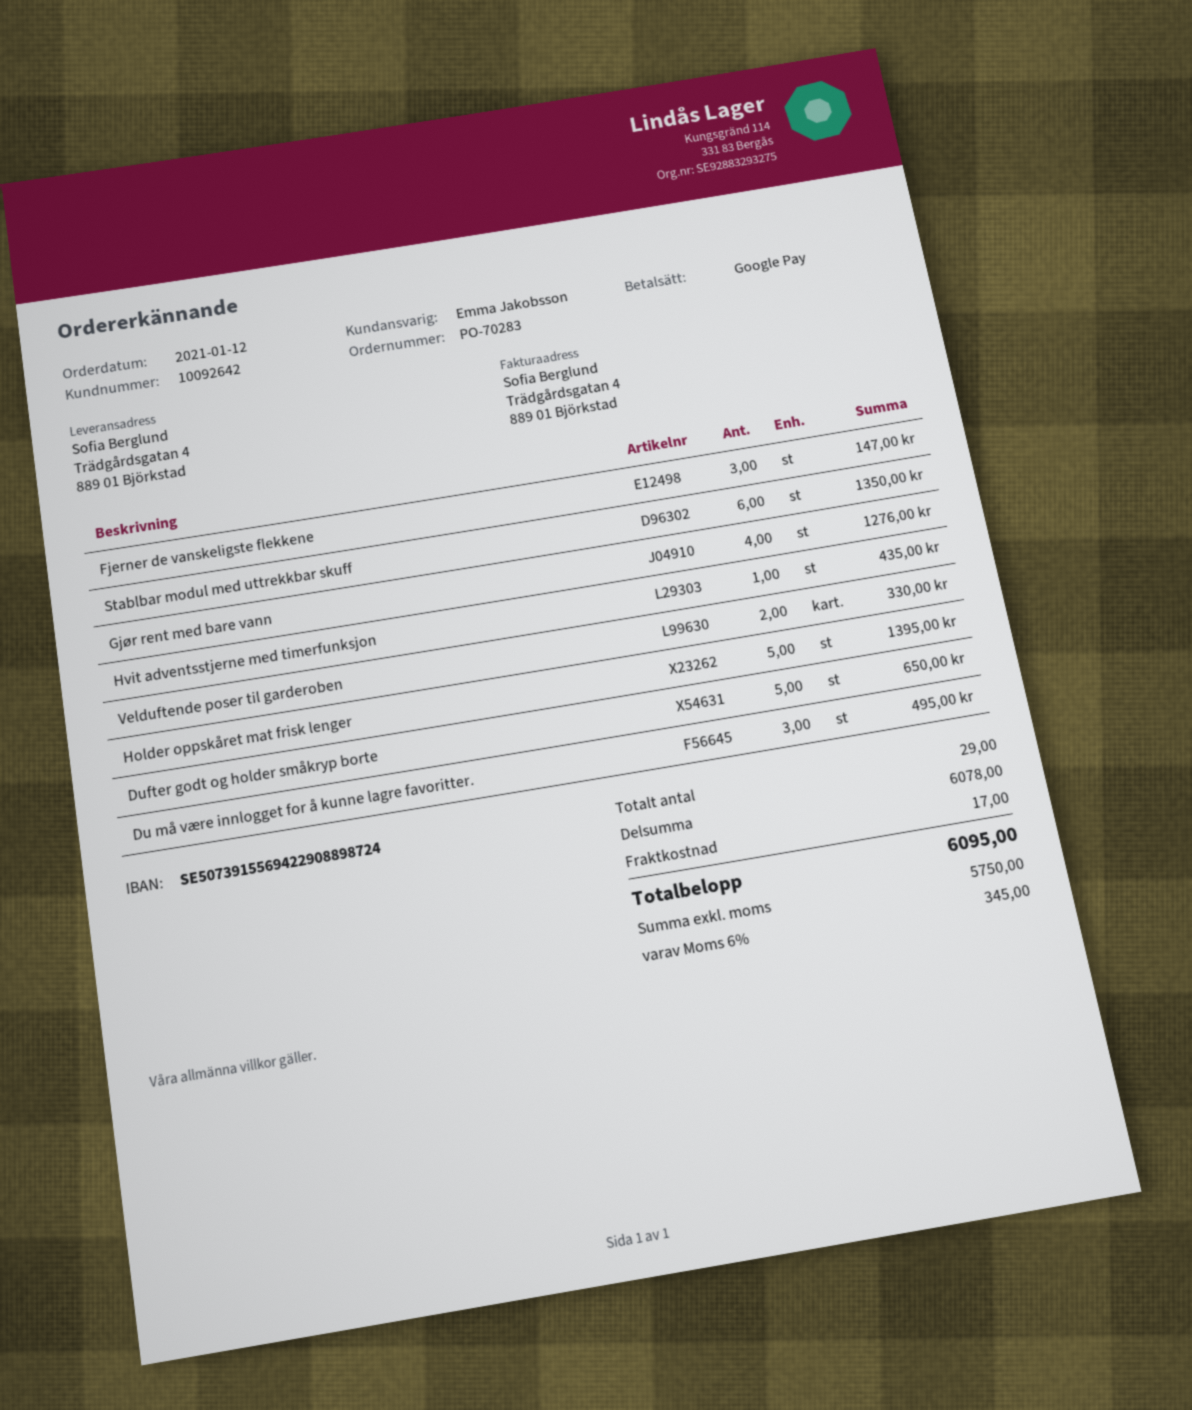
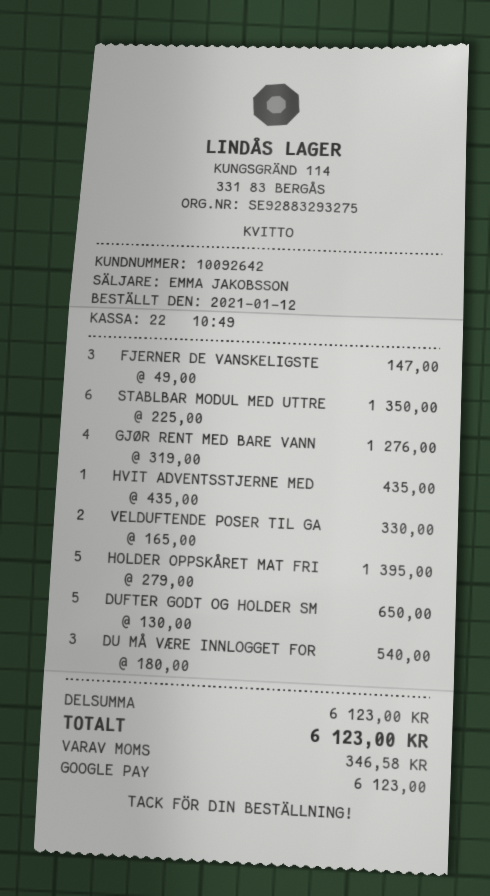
Du må være innlogget for å kunne lagre favoritter.: 3 for 495.00 -> 3 for 540.00
subtotal: 6078.00 -> 6123.00
shipping: 17.00 -> none
tax: 345.00 -> 346.58
total: 6095.00 -> 6123.00

